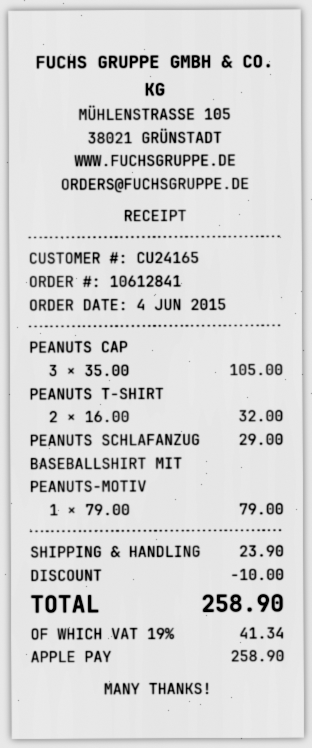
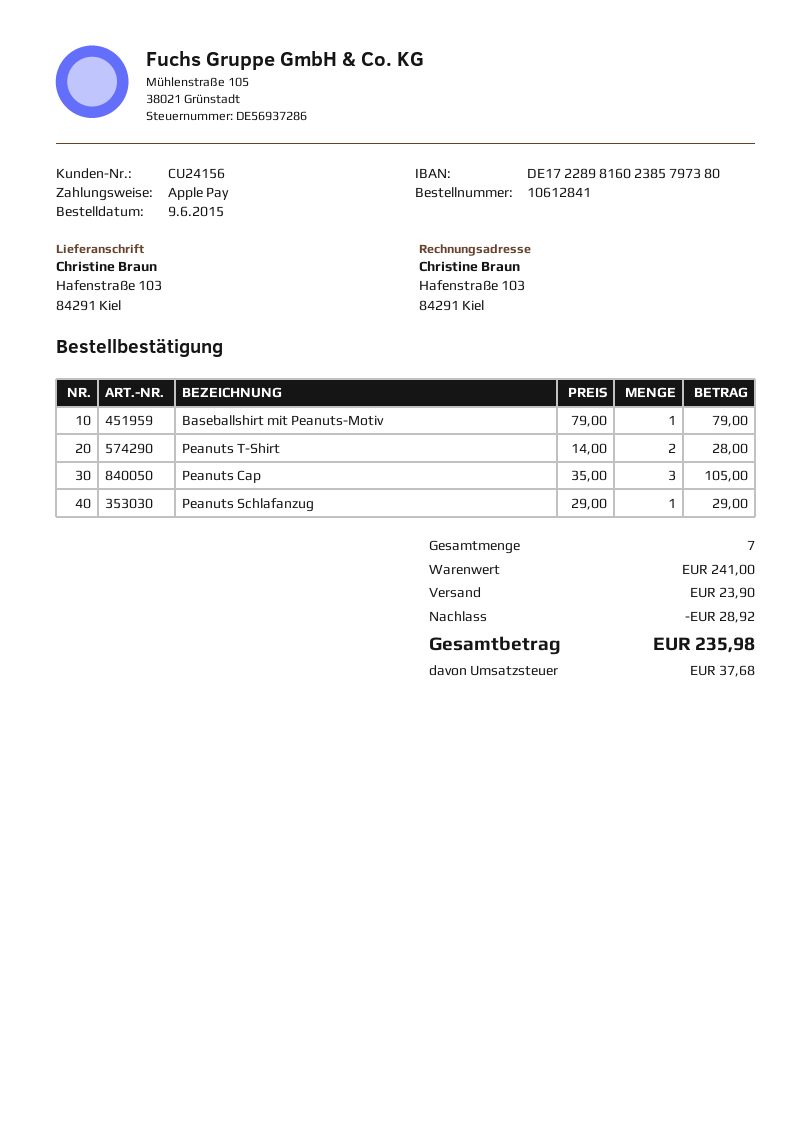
order date: 2015-06-04 -> 2015-06-09
customer number: CU24165 -> CU24156
PEANUTS T-SHIRT: 2 x 16.00 = 32.00 -> 2 x 14.00 = 28.00
discount: 10.00 -> 28.92
tax: 41.34 -> 37.68
total: 258.90 -> 235.98

